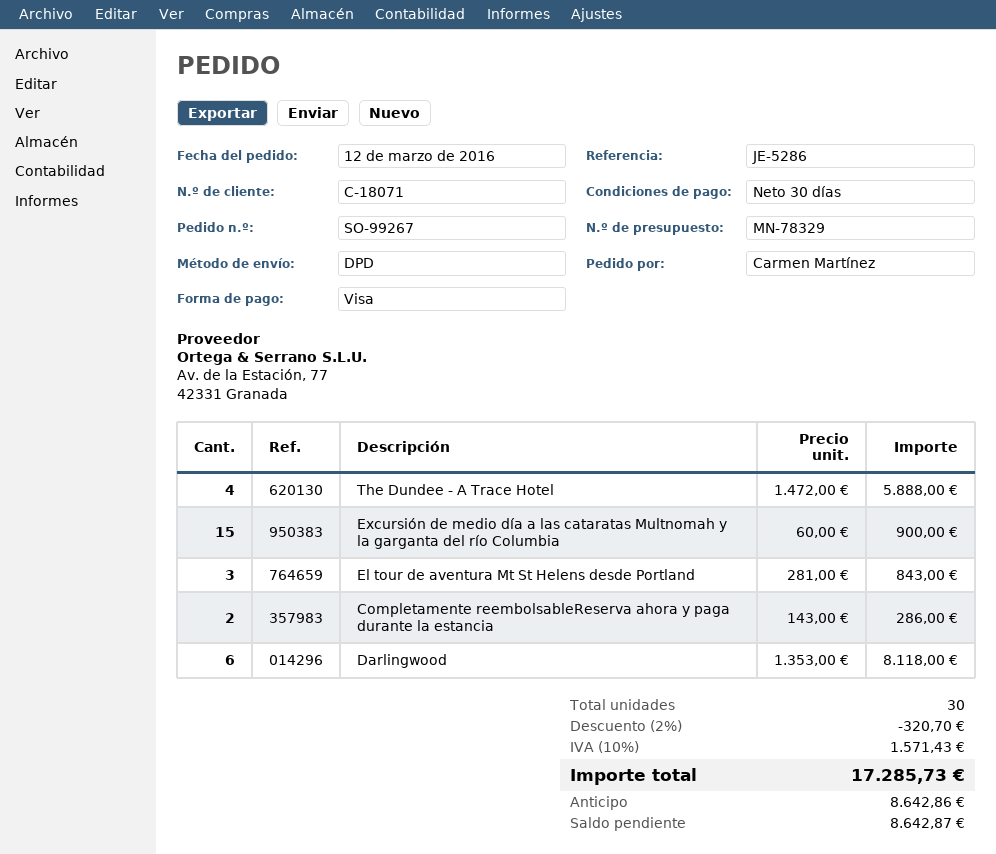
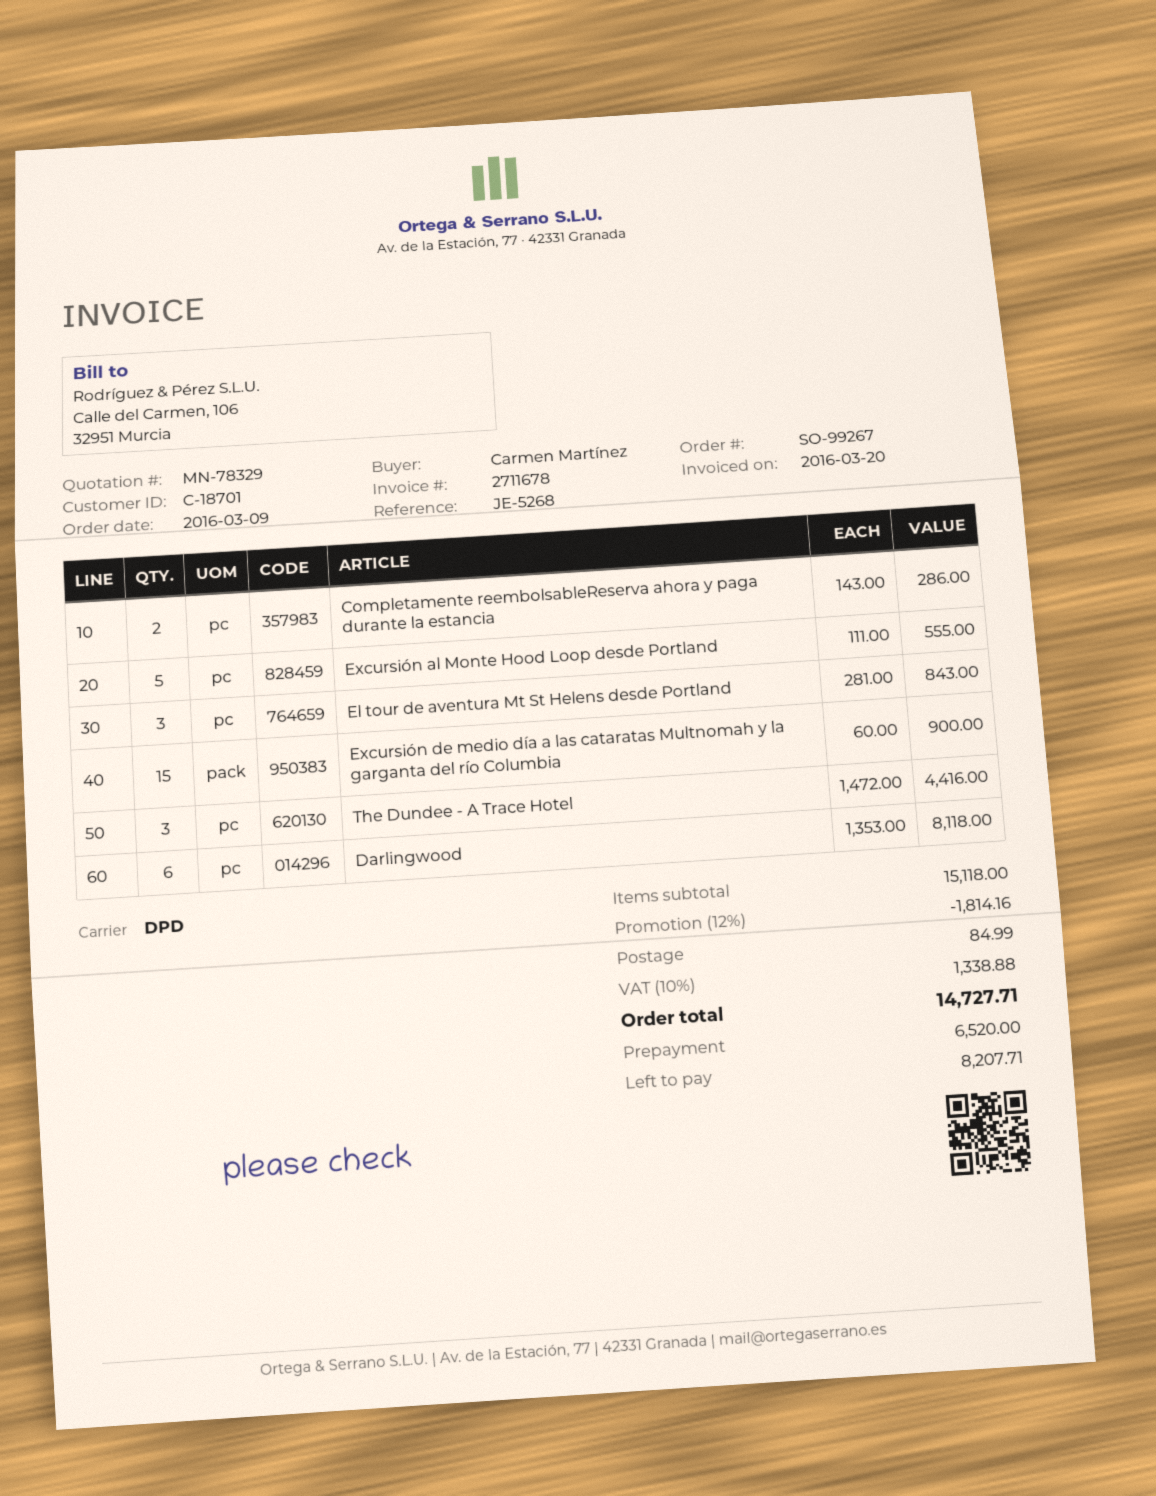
order date: 2016-03-12 -> 2016-03-09
customer number: C-18071 -> C-18701
reference: JE-5286 -> JE-5268
The Dundee - A Trace Hotel: 4 x 1472.00 = 5888.00 -> 3 x 1472.00 = 4416.00
Excursión al Monte Hood Loop desde Portland: none -> 5 x 111.00 = 555.00
discount: 2% = 320.70 -> 12% = 1814.16
shipping: none -> 84.99
tax: 10% = 1571.43 -> 10% = 1338.88
total: 17285.73 -> 14727.71
deposit: 8642.86 -> 6520.00
balance: 8642.87 -> 8207.71

